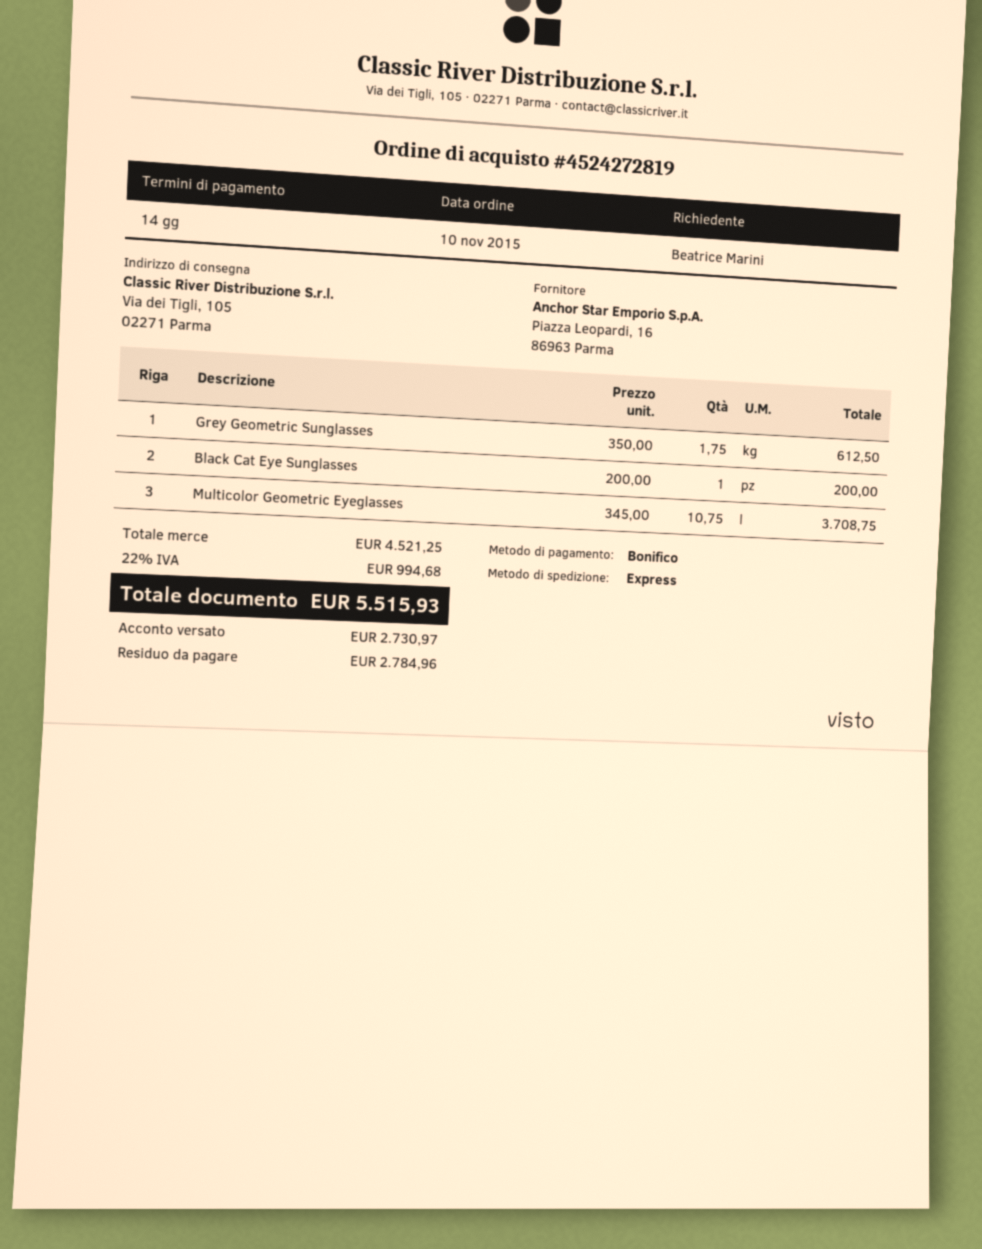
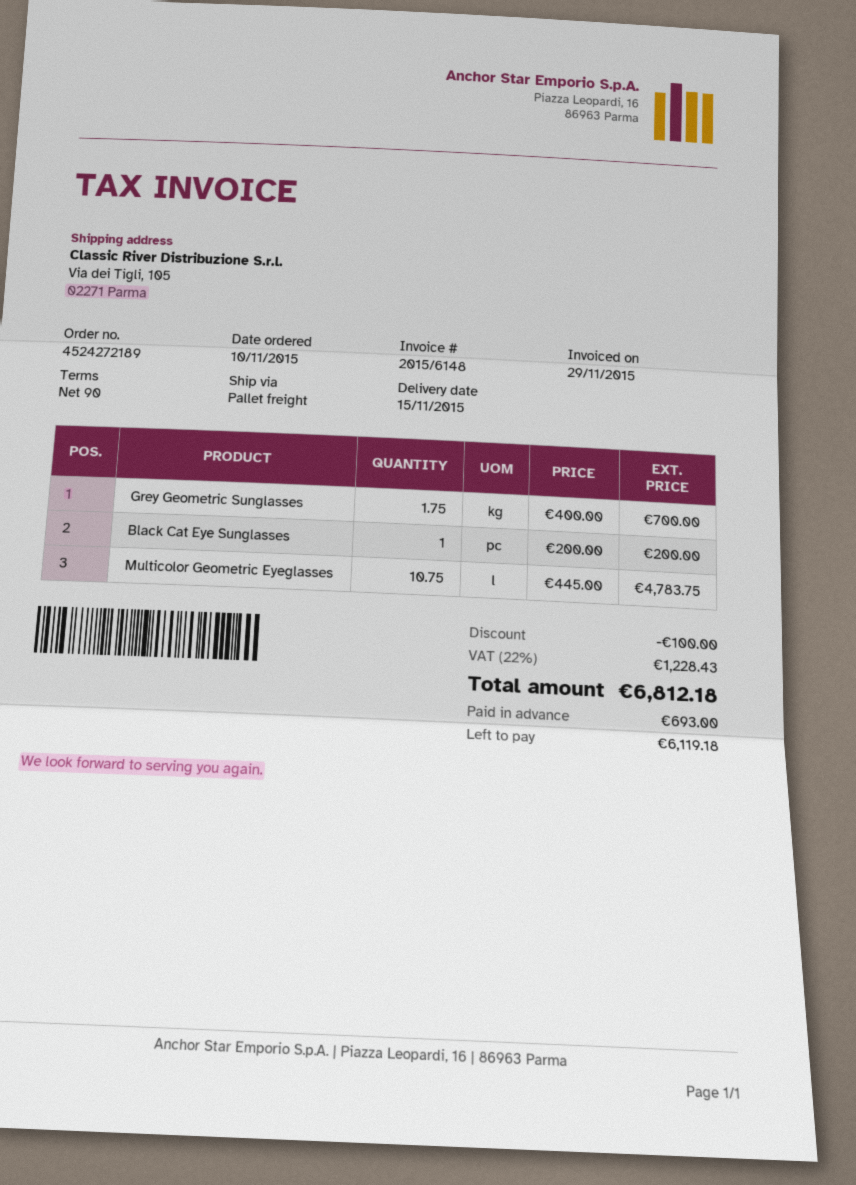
order number: 4524272819 -> 4524272189
payment terms: 14 days -> 90 days
shipping method: express -> pallet freight
Grey Geometric Sunglasses: 1.75 x 350.00 = 612.50 -> 1.75 x 400.00 = 700.00
Multicolor Geometric Eyeglasses: 10.75 x 345.00 = 3708.75 -> 10.75 x 445.00 = 4783.75
discount: none -> 100.00
tax: 22% = 994.68 -> 22% = 1228.43
total: 5515.93 -> 6812.18
deposit: 2730.97 -> 693.00
balance: 2784.96 -> 6119.18

